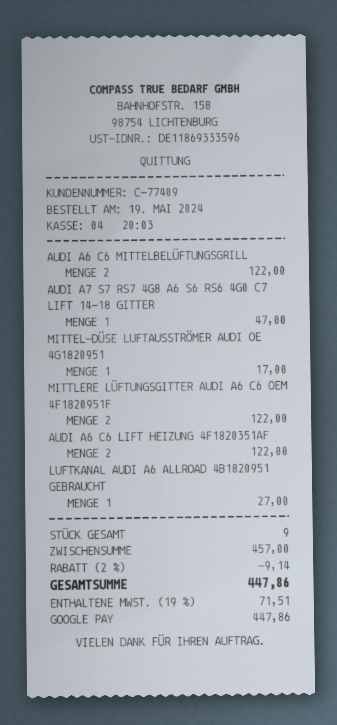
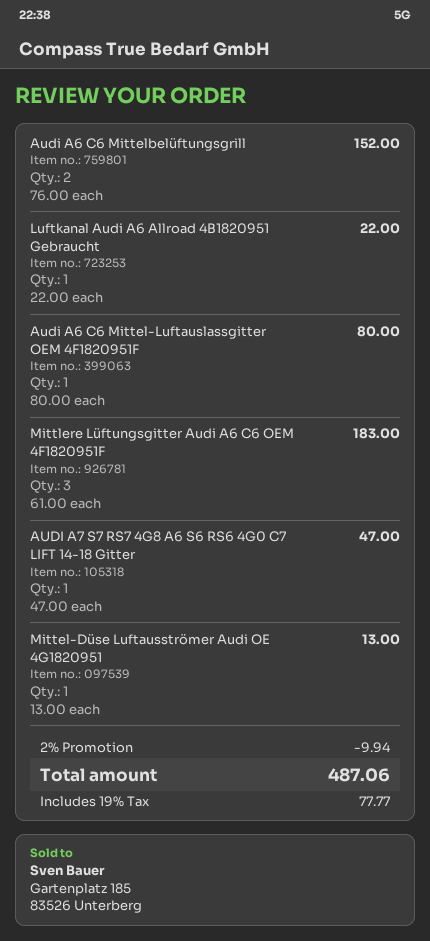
AUDI A6 C6 MITTELBELÜFTUNGSGRILL: 2 for 122.00 -> 2 for 152.00
MITTEL-DÜSE LUFTAUSSTRÖMER AUDI OE 4G1820951: 1 for 17.00 -> 1 for 13.00
MITTLERE LÜFTUNGSGITTER AUDI A6 C6 OEM 4F1820951F: 2 for 122.00 -> 3 for 183.00
AUDI A6 C6 LIFT HEIZUNG 4F1820351AF: 2 for 122.00 -> none
LUFTKANAL AUDI A6 ALLROAD 4B1820951 GEBRAUCHT: 1 for 27.00 -> 1 for 22.00
Audi A6 C6 Mittel-Luftauslassgitter OEM 4F1820951F: none -> 1 for 80.00
discount: 2% = 9.14 -> 2% = 9.94
tax: 19% = 71.51 -> 19% = 77.77
total: 447.86 -> 487.06

